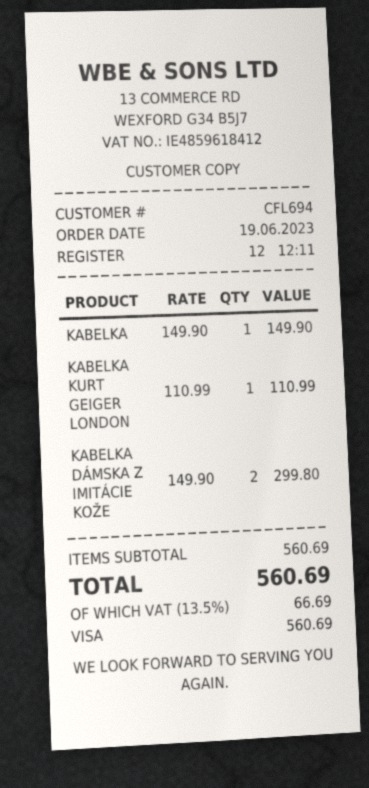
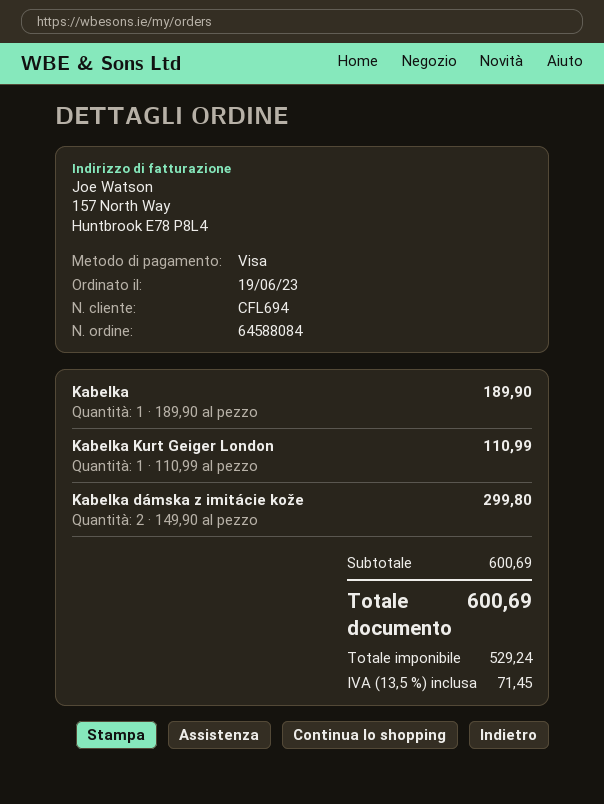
KABELKA: 1 x 149.90 = 149.90 -> 1 x 189.90 = 189.90
subtotal: 560.69 -> 600.69
tax: 13.5% = 66.69 -> 13.5% = 71.45
total: 560.69 -> 600.69

